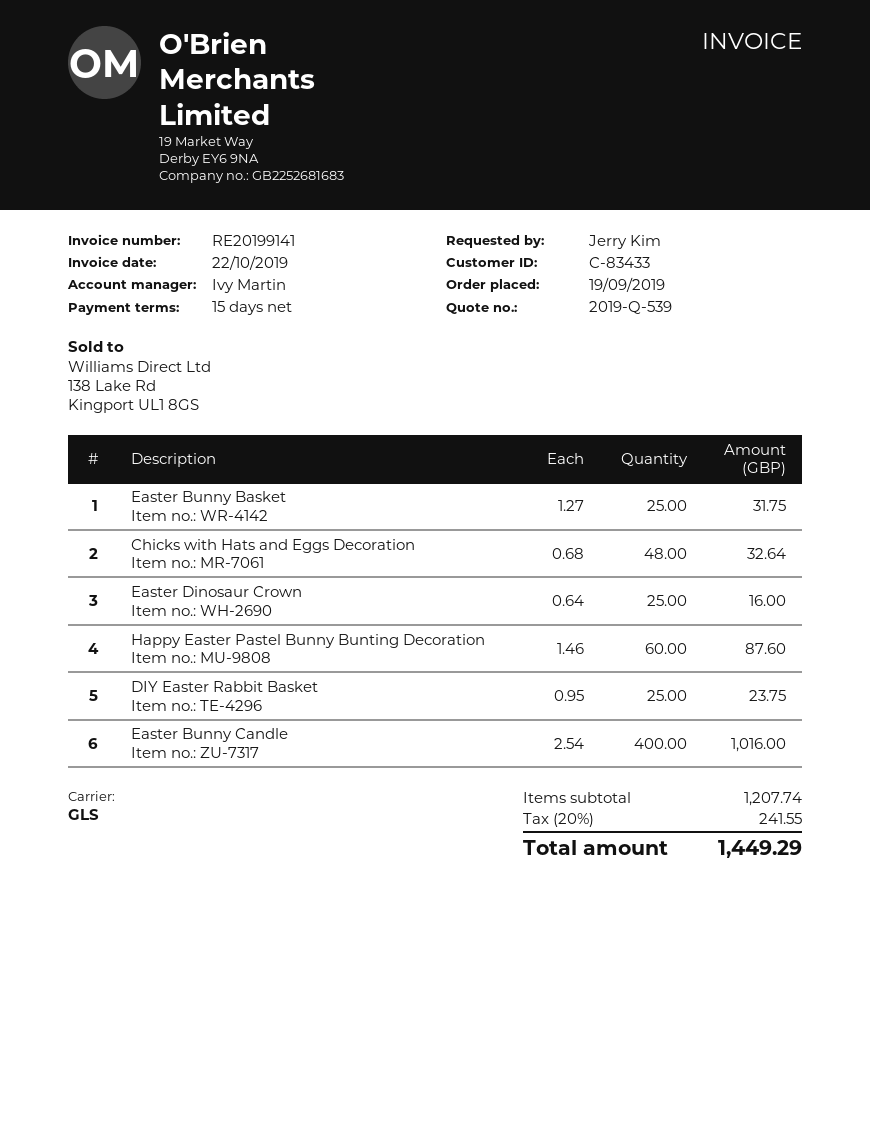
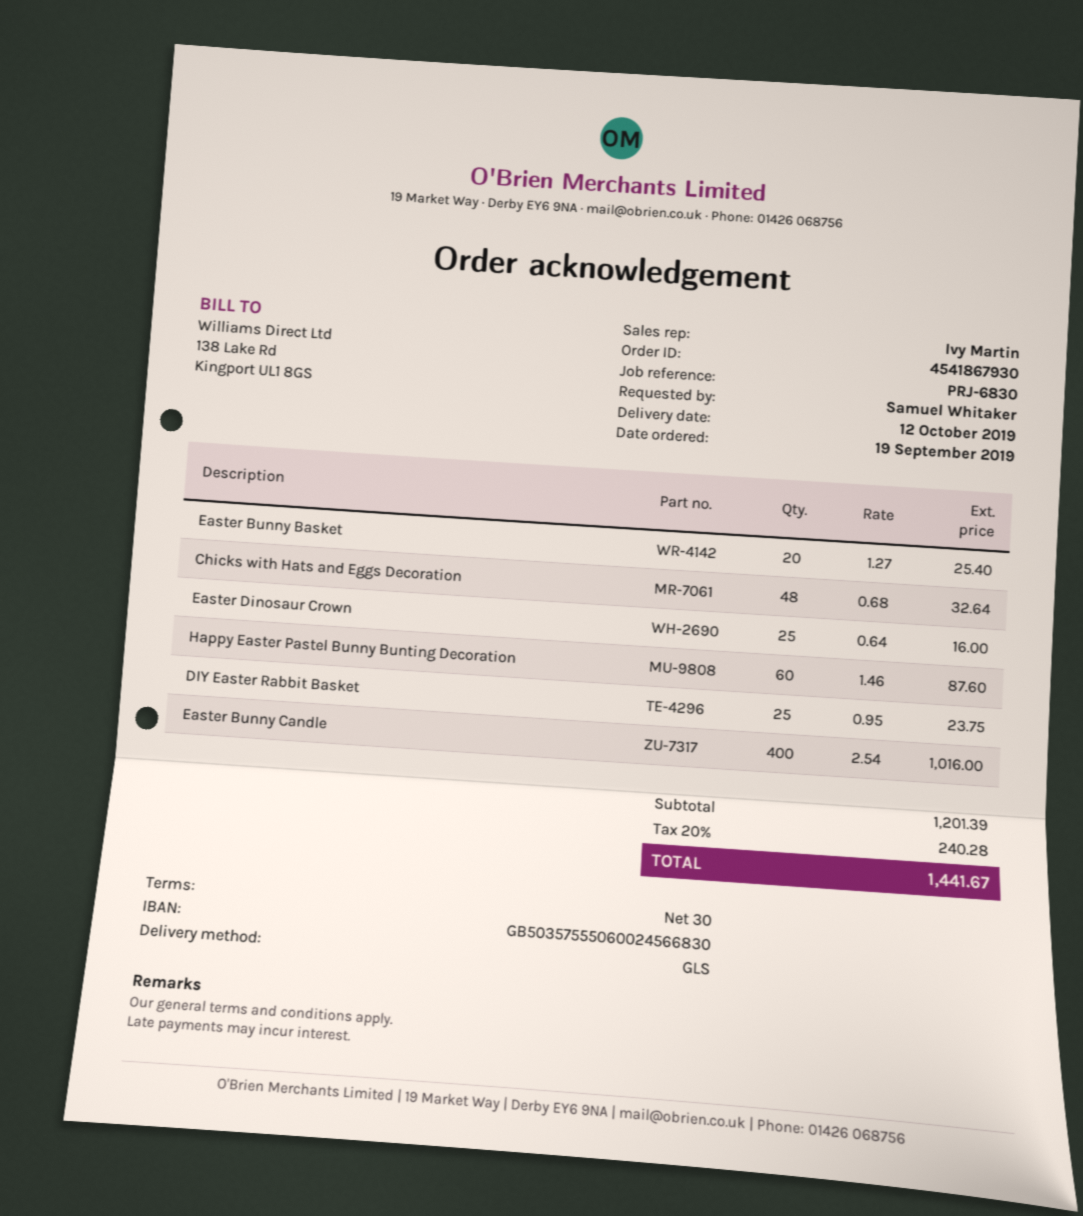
payment terms: 15 days -> 30 days
ordered by: Jerry Kim -> Samuel Whitaker
Easter Bunny Basket: 25 x 1.27 = 31.75 -> 20 x 1.27 = 25.40
subtotal: 1207.74 -> 1201.39
tax: 20% = 241.55 -> 20% = 240.28
total: 1449.29 -> 1441.67

